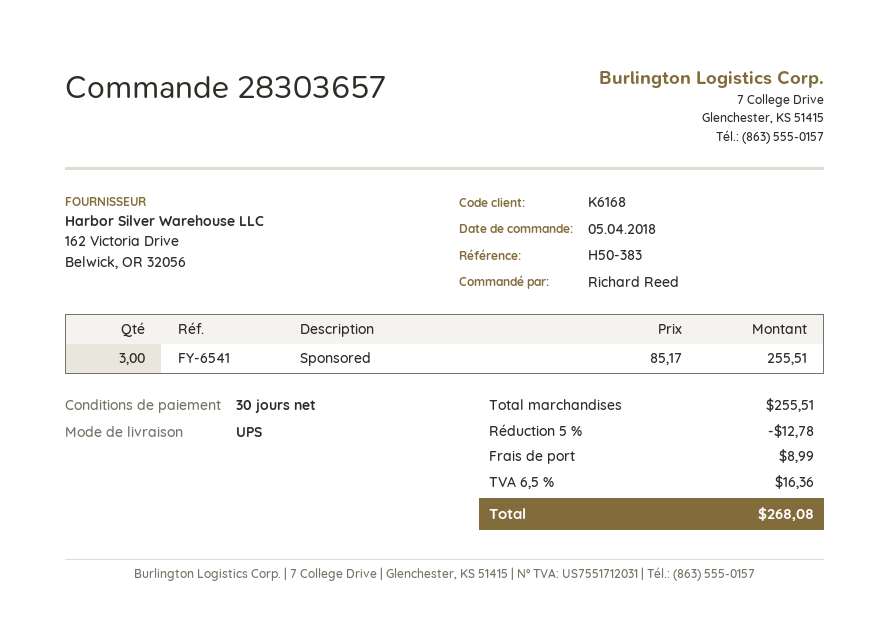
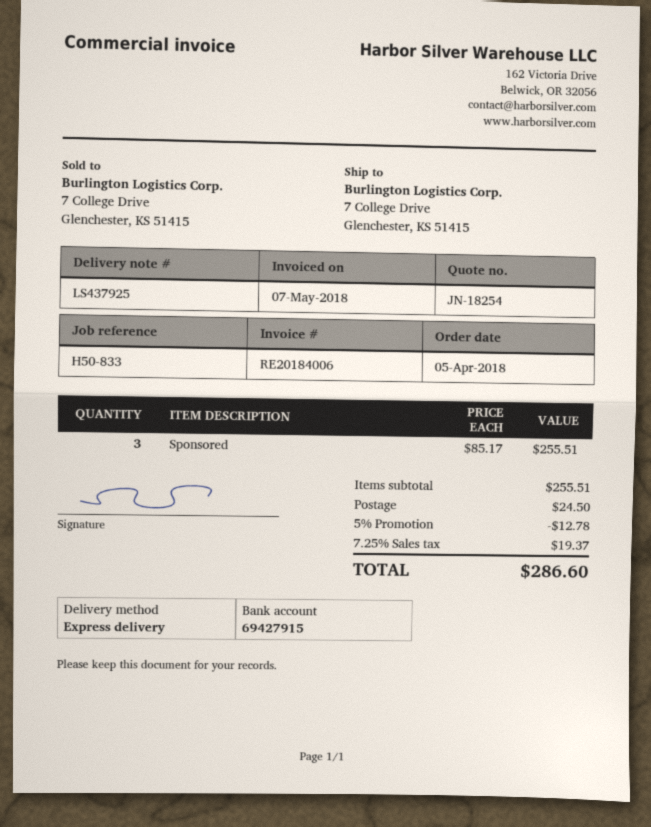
reference: H50-383 -> H50-833
shipping method: UPS -> express
shipping: 8.99 -> 24.50
tax: 6.5% = 16.36 -> 7.25% = 19.37
total: 268.08 -> 286.60

